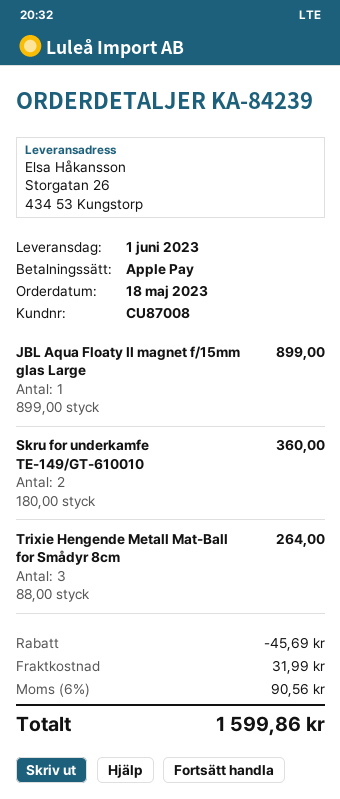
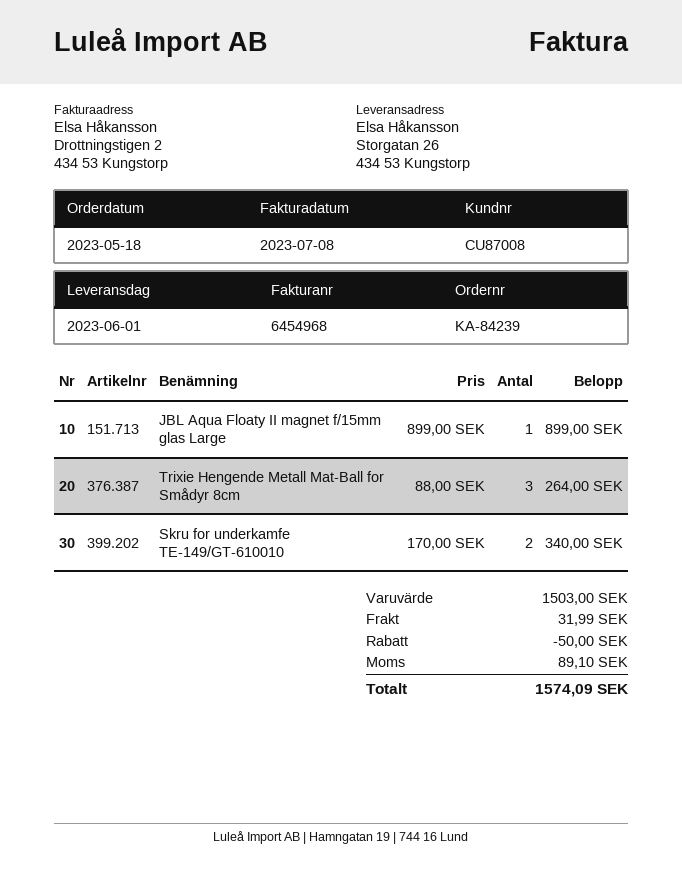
Skru for underkamfe TE-149/GT-610010: 2 x 180.00 = 360.00 -> 2 x 170.00 = 340.00
discount: 45.69 -> 50.00
tax: 90.56 -> 89.10
total: 1599.86 -> 1574.09

